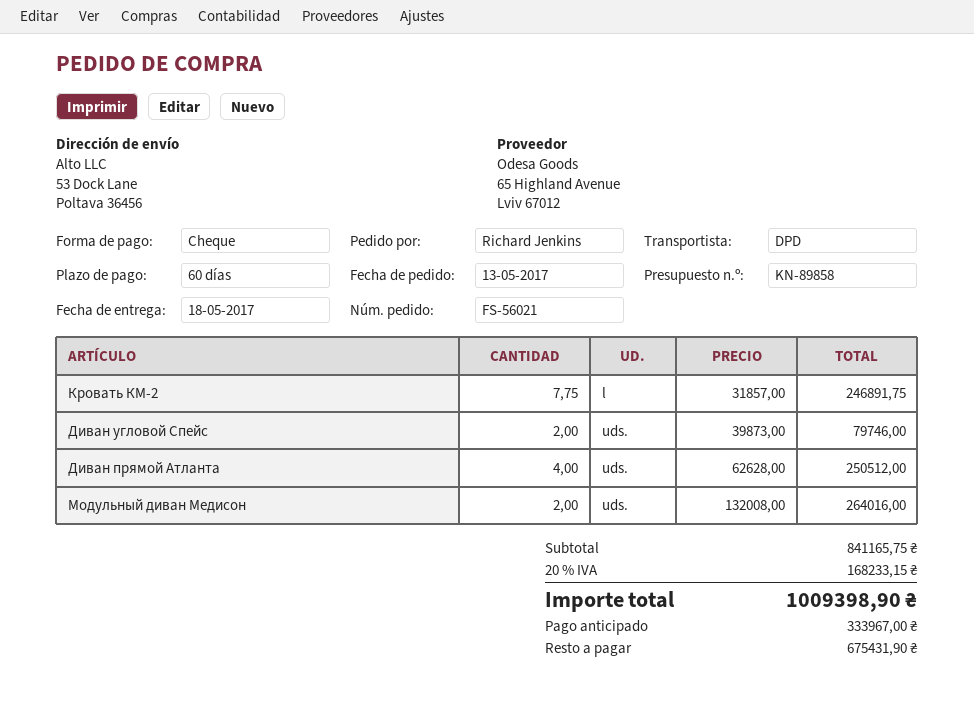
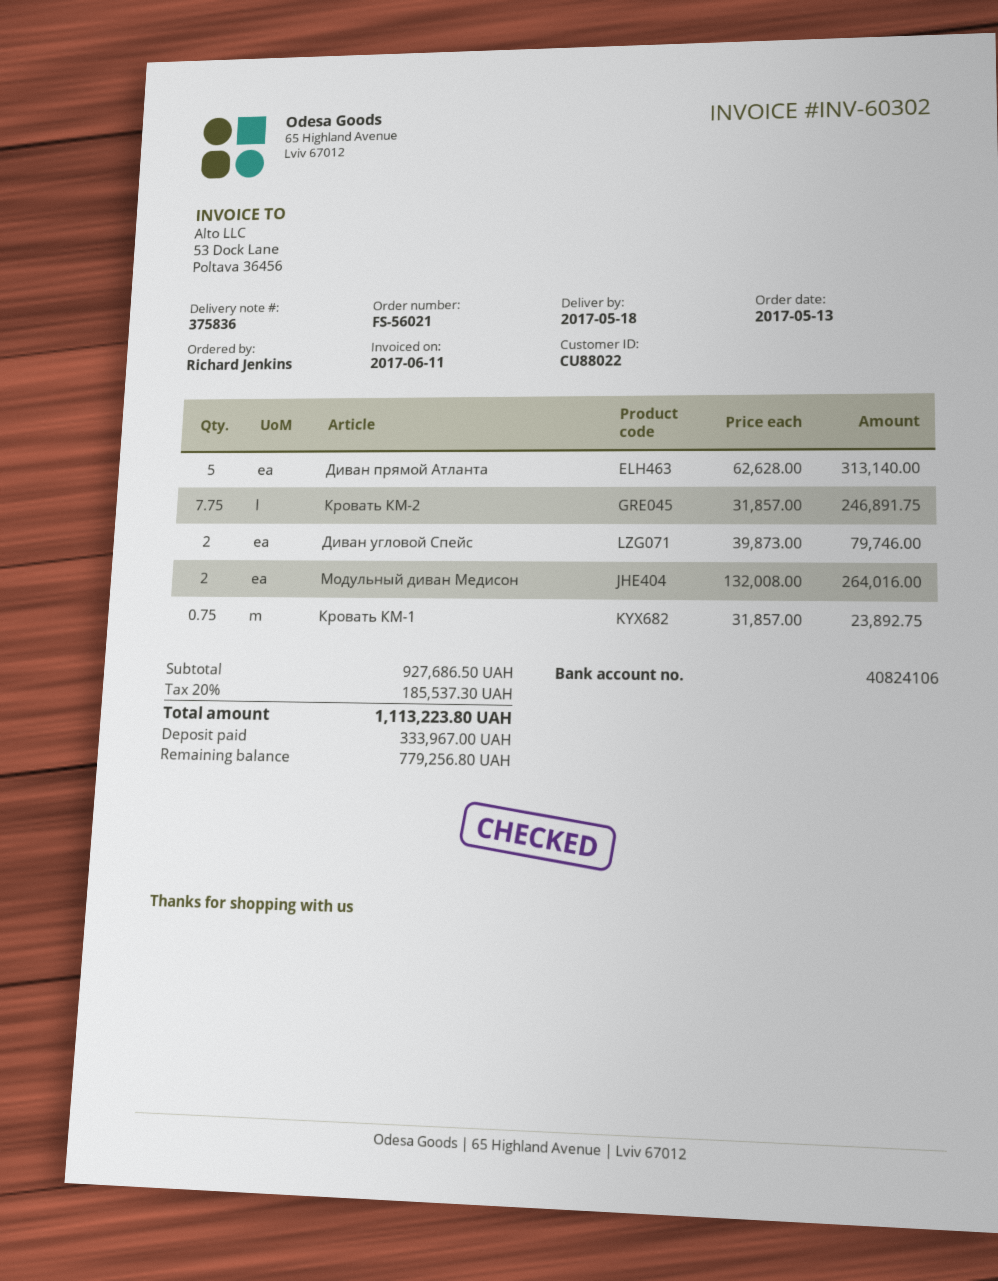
Диван прямой Атланта: 4 x 62628.00 = 250512.00 -> 5 x 62628.00 = 313140.00
Кровать КМ-1: none -> 0.75 x 31857.00 = 23892.75
subtotal: 841165.75 -> 927686.50
tax: 20% = 168233.15 -> 20% = 185537.30
total: 1009398.90 -> 1113223.80
balance: 675431.90 -> 779256.80

